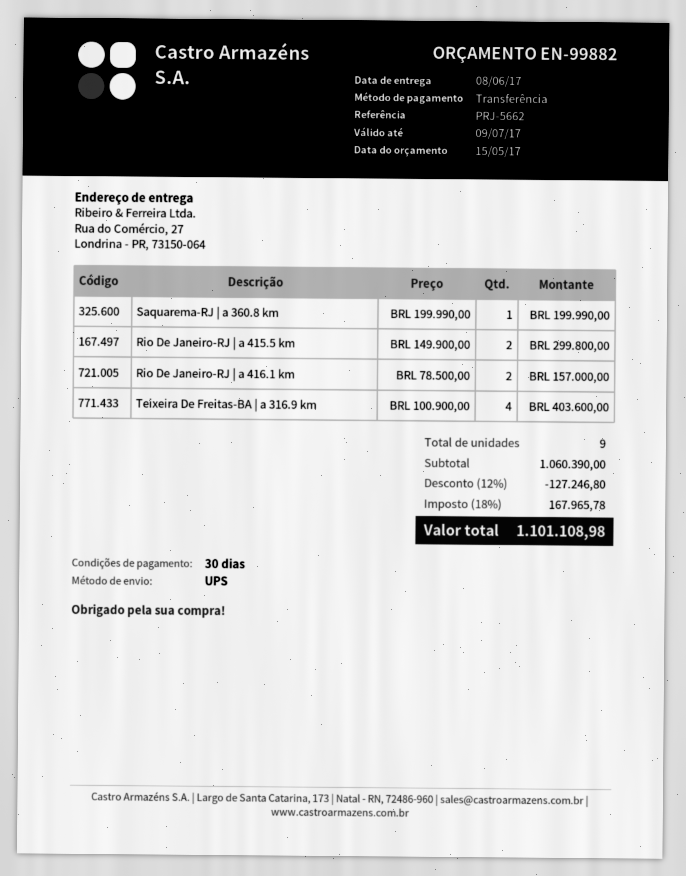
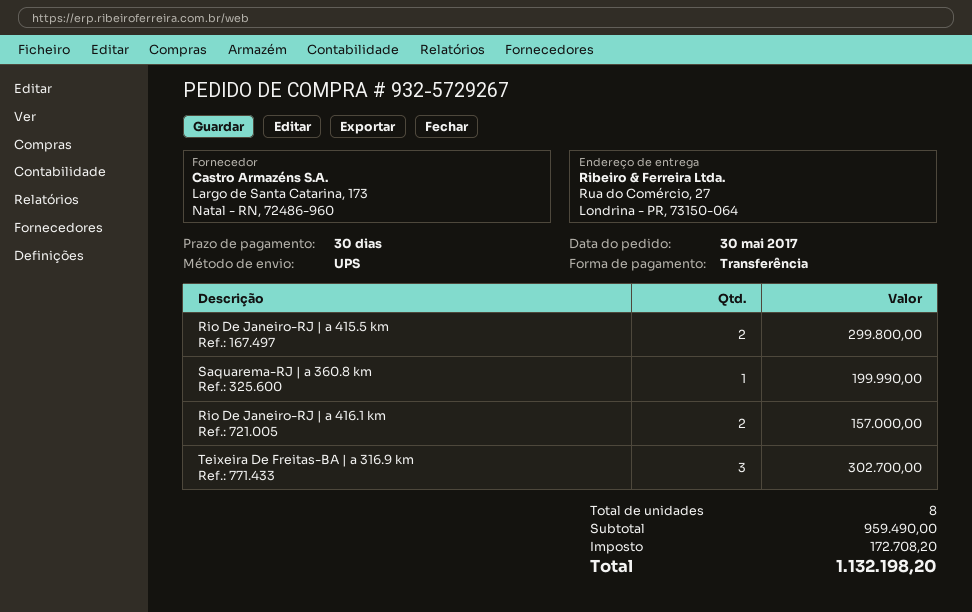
Teixeira De Freitas-BA | a 316.9 km: 4 for 403600.00 -> 3 for 302700.00
total quantity: 9 -> 8
subtotal: 1060390.00 -> 959490.00
discount: 12% = 127246.80 -> none
tax: 167965.78 -> 172708.20
total: 1101108.98 -> 1132198.20

